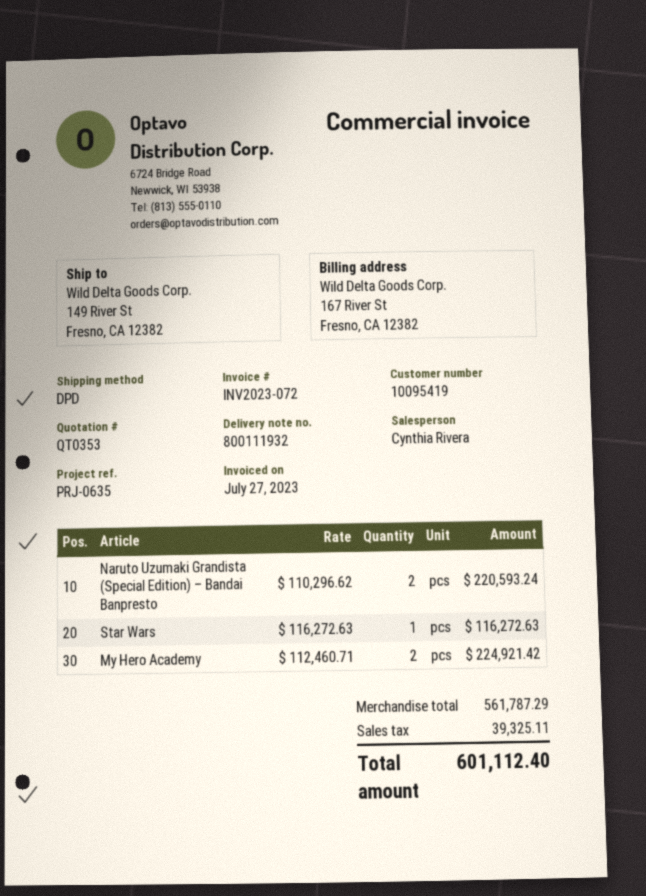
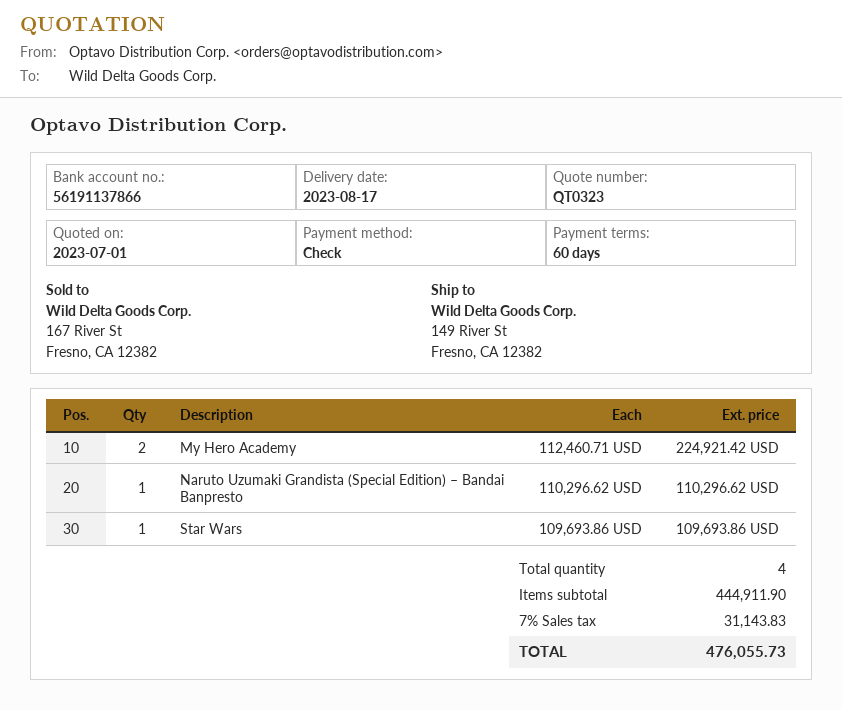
quote number: QT0353 -> QT0323
Naruto Uzumaki Grandista (Special Edition) – Bandai Banpresto: 2 x 110296.62 = 220593.24 -> 1 x 110296.62 = 110296.62
Star Wars: 1 x 116272.63 = 116272.63 -> 1 x 109693.86 = 109693.86
subtotal: 561787.29 -> 444911.90
tax: 39325.11 -> 31143.83
total: 601112.40 -> 476055.73

